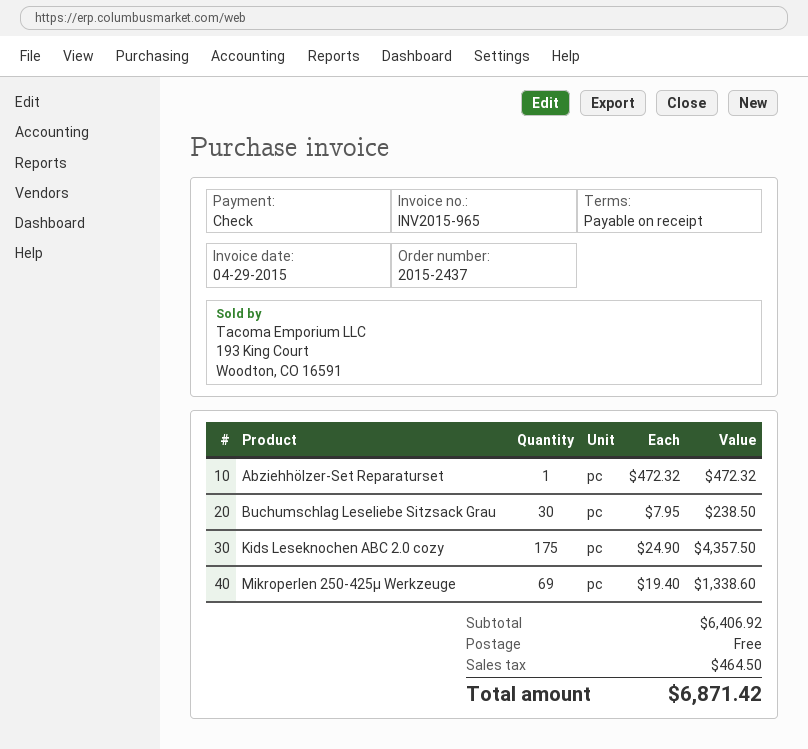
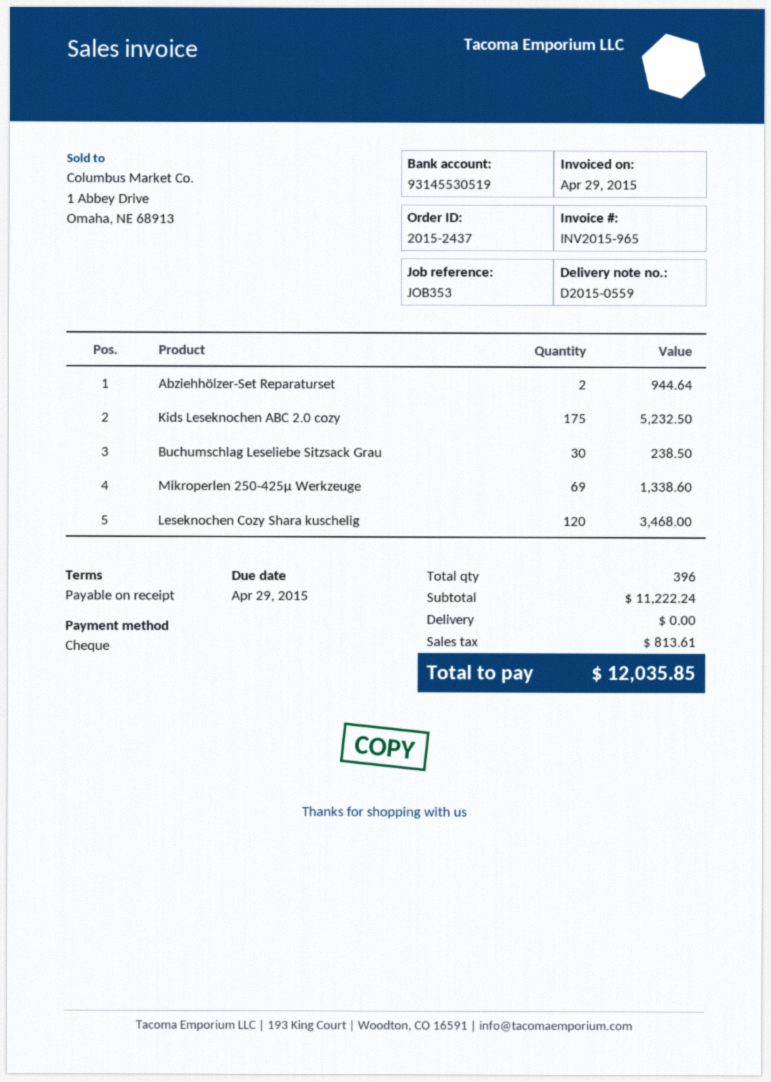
Abziehhölzer-Set Reparaturset: 1 for 472.32 -> 2 for 944.64
Kids Leseknochen ABC 2.0 cozy: 175 for 4357.50 -> 175 for 5232.50
Leseknochen Cozy Shara kuschelig: none -> 120 for 3468.00
subtotal: 6406.92 -> 11222.24
tax: 464.50 -> 813.61
total: 6871.42 -> 12035.85

